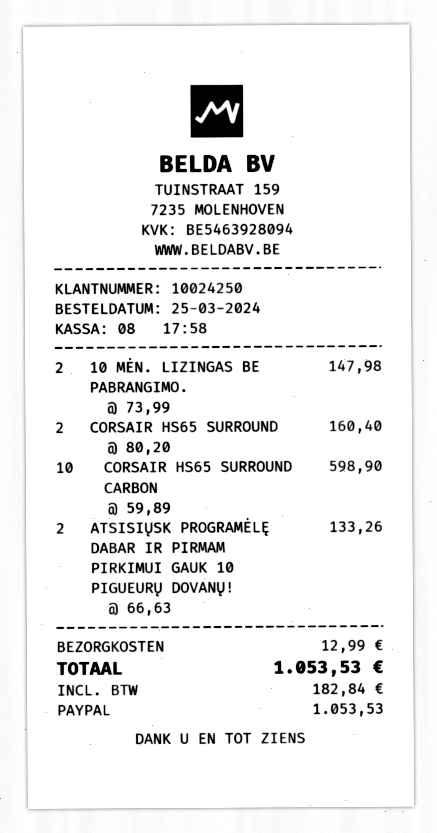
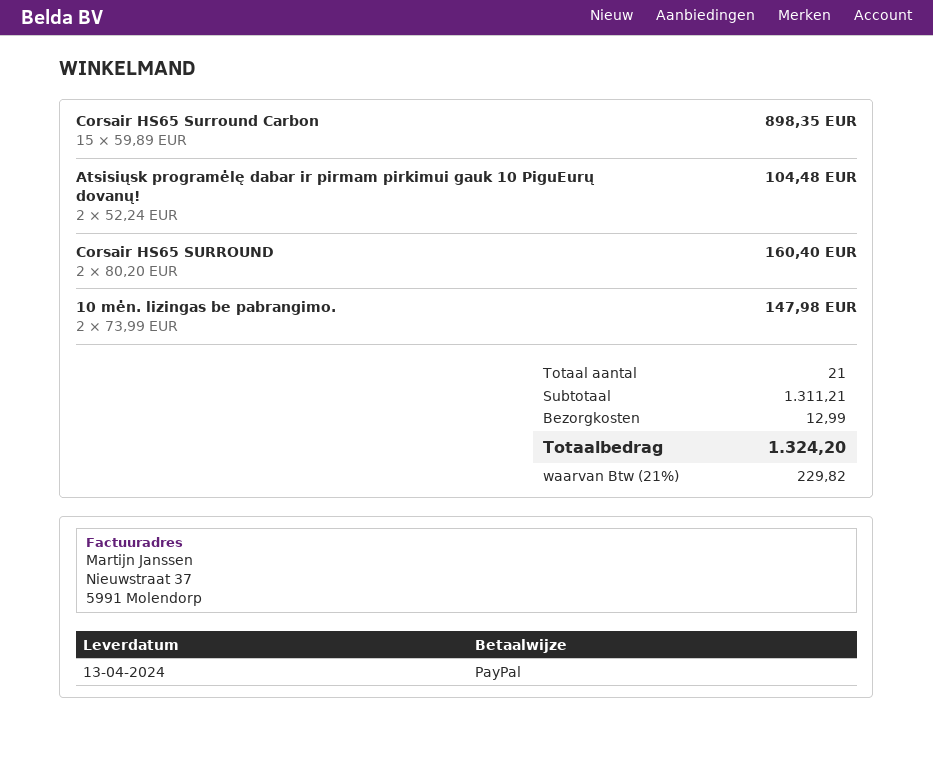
CORSAIR HS65 SURROUND CARBON: 10 x 59.89 = 598.90 -> 15 x 59.89 = 898.35
ATSISIŲSK PROGRAMĖLĘ DABAR IR PIRMAM PIRKIMUI GAUK 10 PIGUEURŲ DOVANŲ!: 2 x 66.63 = 133.26 -> 2 x 52.24 = 104.48
tax: 182.84 -> 229.82
total: 1053.53 -> 1324.20

